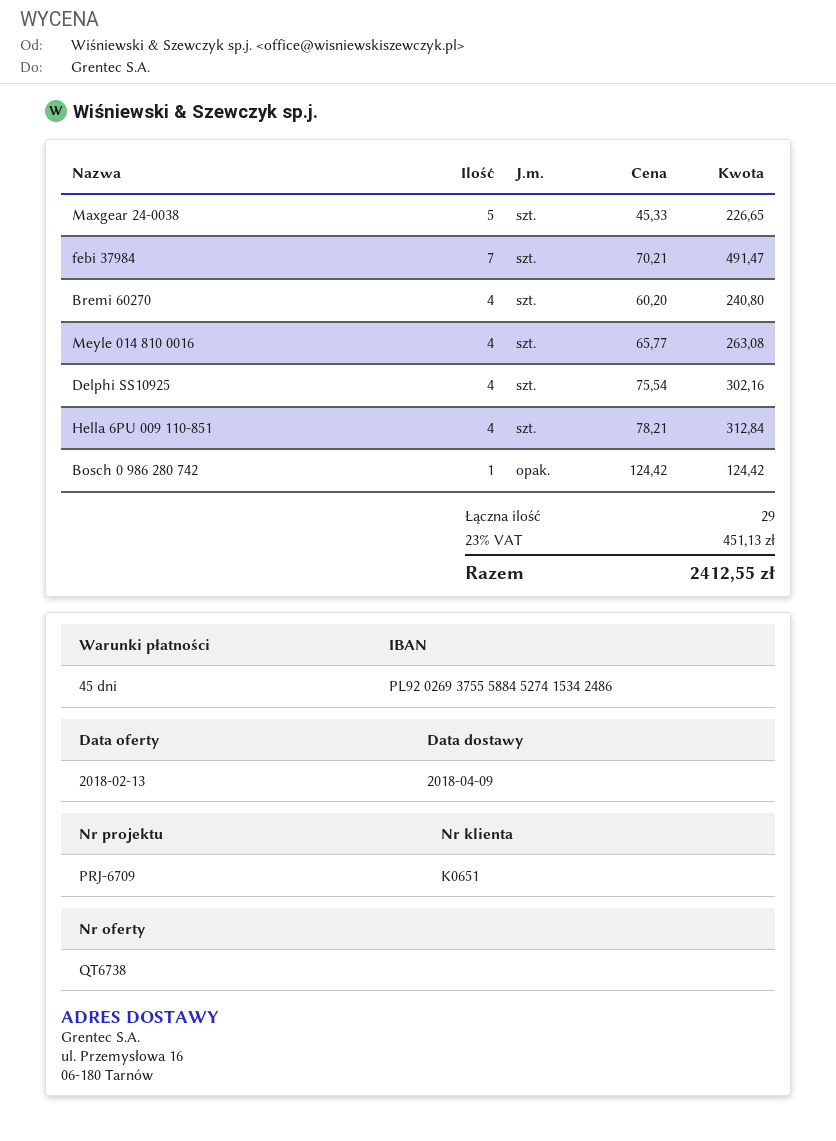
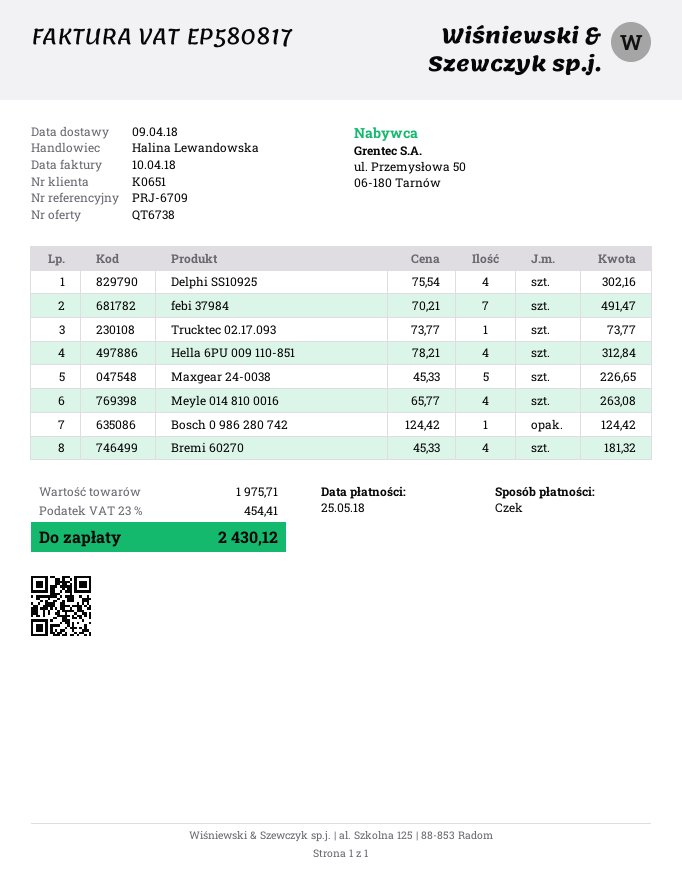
Bremi 60270: 4 x 60.20 = 240.80 -> 4 x 45.33 = 181.32
Trucktec 02.17.093: none -> 1 x 73.77 = 73.77
tax: 23% = 451.13 -> 23% = 454.41
total: 2412.55 -> 2430.12

